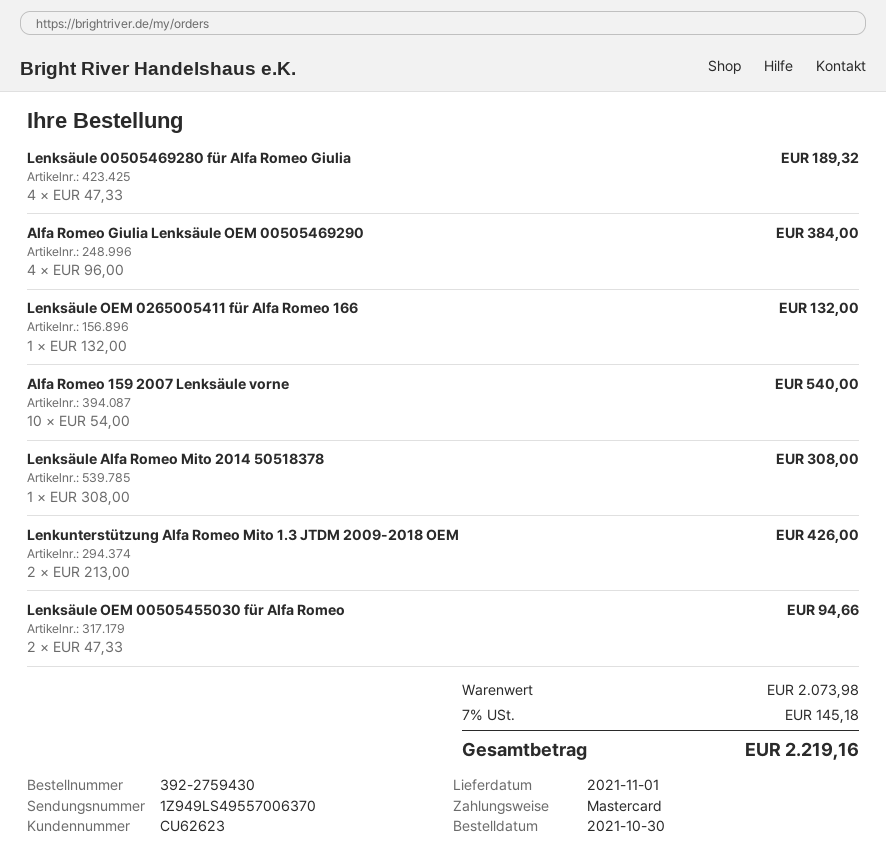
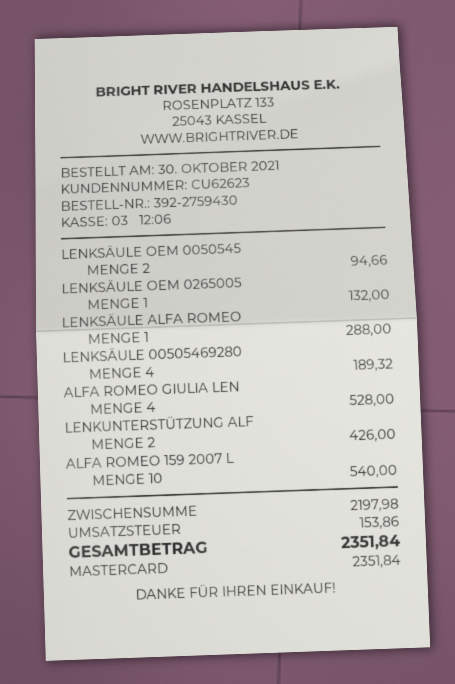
Alfa Romeo Giulia Lenksäule OEM 00505469290: 4 for 384.00 -> 4 for 528.00
Lenksäule Alfa Romeo Mito 2014 50518378: 1 for 308.00 -> 1 for 288.00
subtotal: 2073.98 -> 2197.98
tax: 145.18 -> 153.86
total: 2219.16 -> 2351.84

